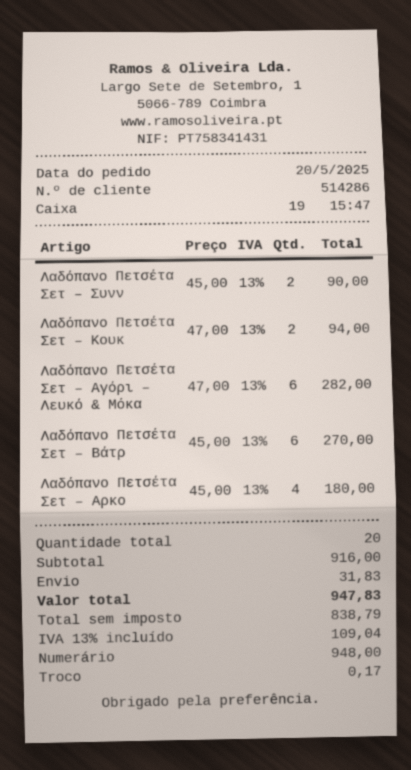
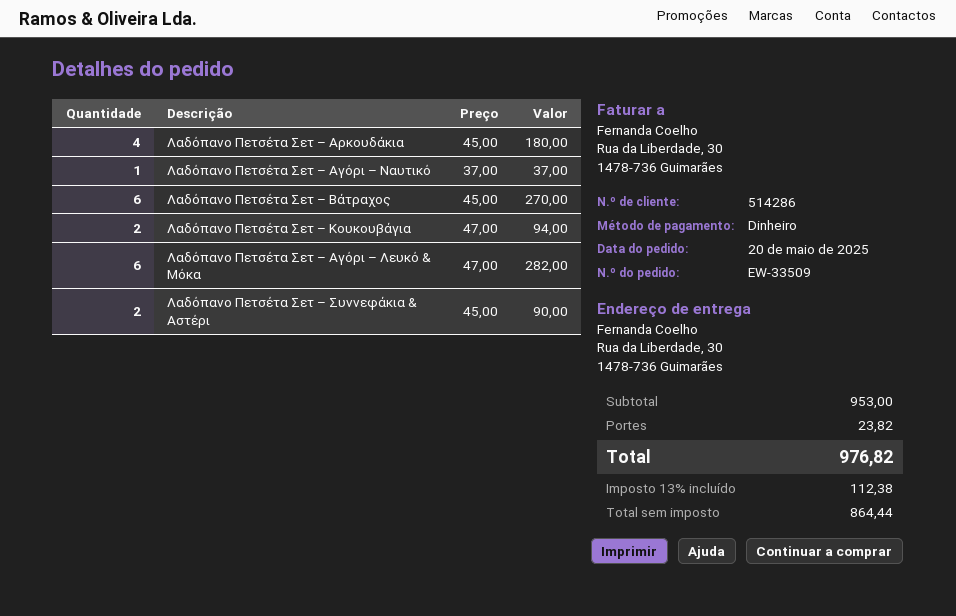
Λαδόπανο Πετσέτα Σετ – Αγόρι – Ναυτικό: none -> 1 x 37.00 = 37.00
subtotal: 916.00 -> 953.00
shipping: 31.83 -> 23.82
net: 838.79 -> 864.44
tax: 13% = 109.04 -> 13% = 112.38
total: 947.83 -> 976.82

